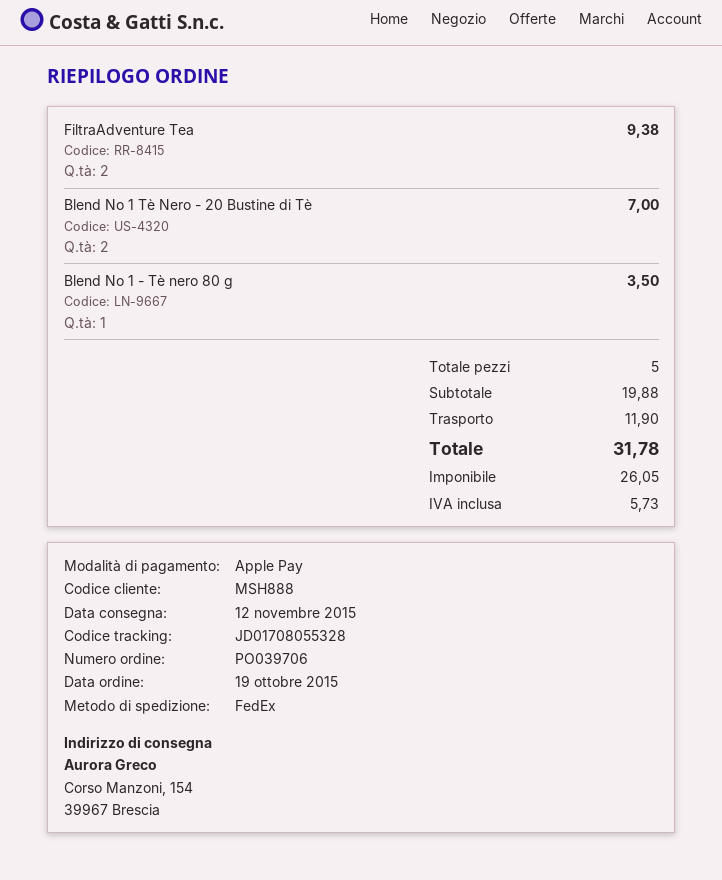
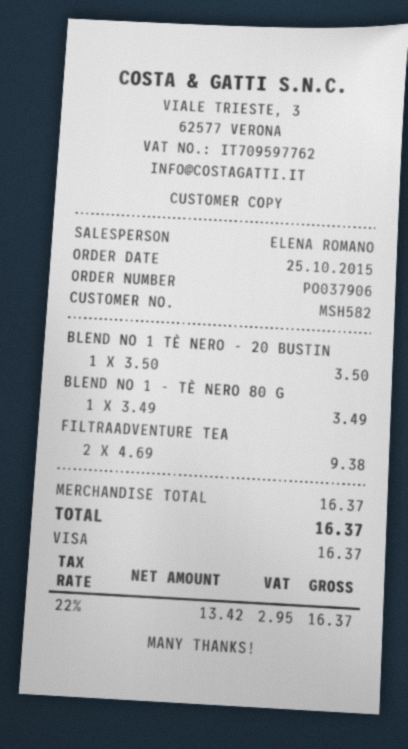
order number: PO039706 -> PO037906
order date: 2015-10-19 -> 2015-10-25
customer number: MSH888 -> MSH582
payment method: Apple Pay -> Visa
Blend No 1 Tè Nero - 20 Bustine di Tè: 2 for 7.00 -> 1 for 3.50
Blend No 1 - Tè nero 80 g: 1 for 3.50 -> 1 for 3.49
subtotal: 19.88 -> 16.37
shipping: 11.90 -> none
net: 26.05 -> 13.42
tax: 5.73 -> 2.95
total: 31.78 -> 16.37

